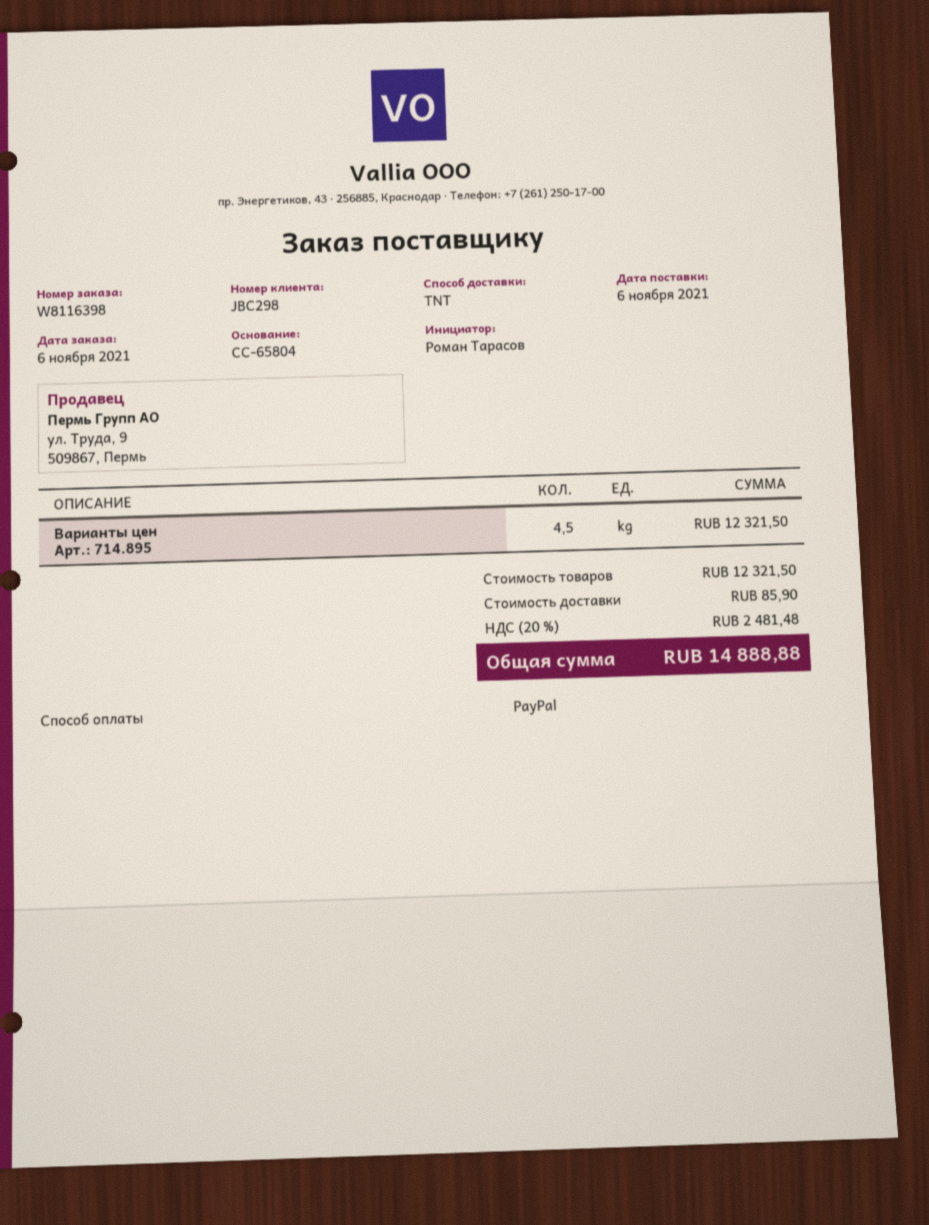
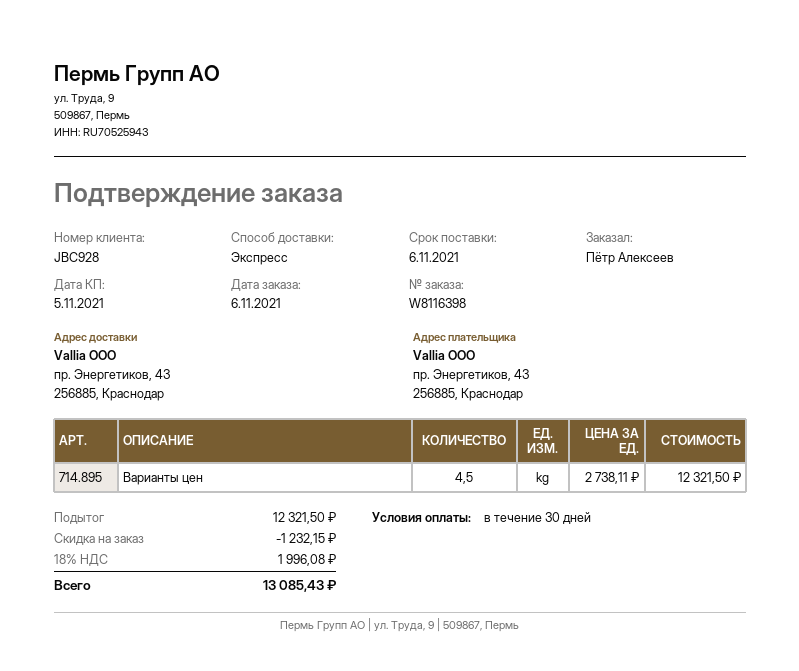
customer number: JBC298 -> JBC928
ordered by: Роман Тарасов -> Пётр Алексеев
shipping method: TNT -> express
discount: none -> 1232.15
shipping: 85.90 -> none
tax: 20% = 2481.48 -> 18% = 1996.08
total: 14888.88 -> 13085.43

